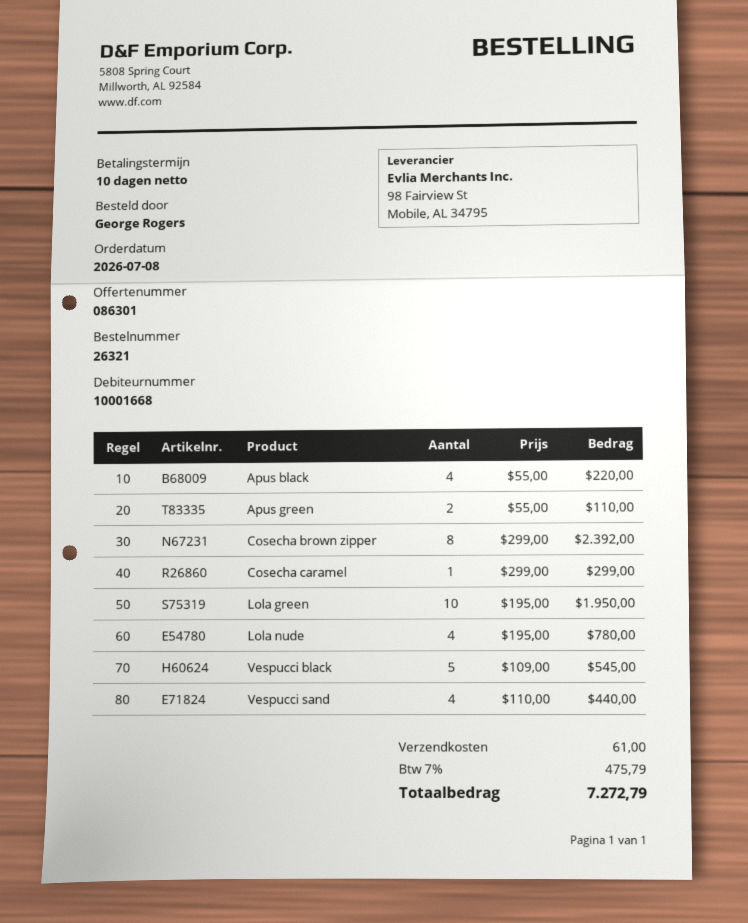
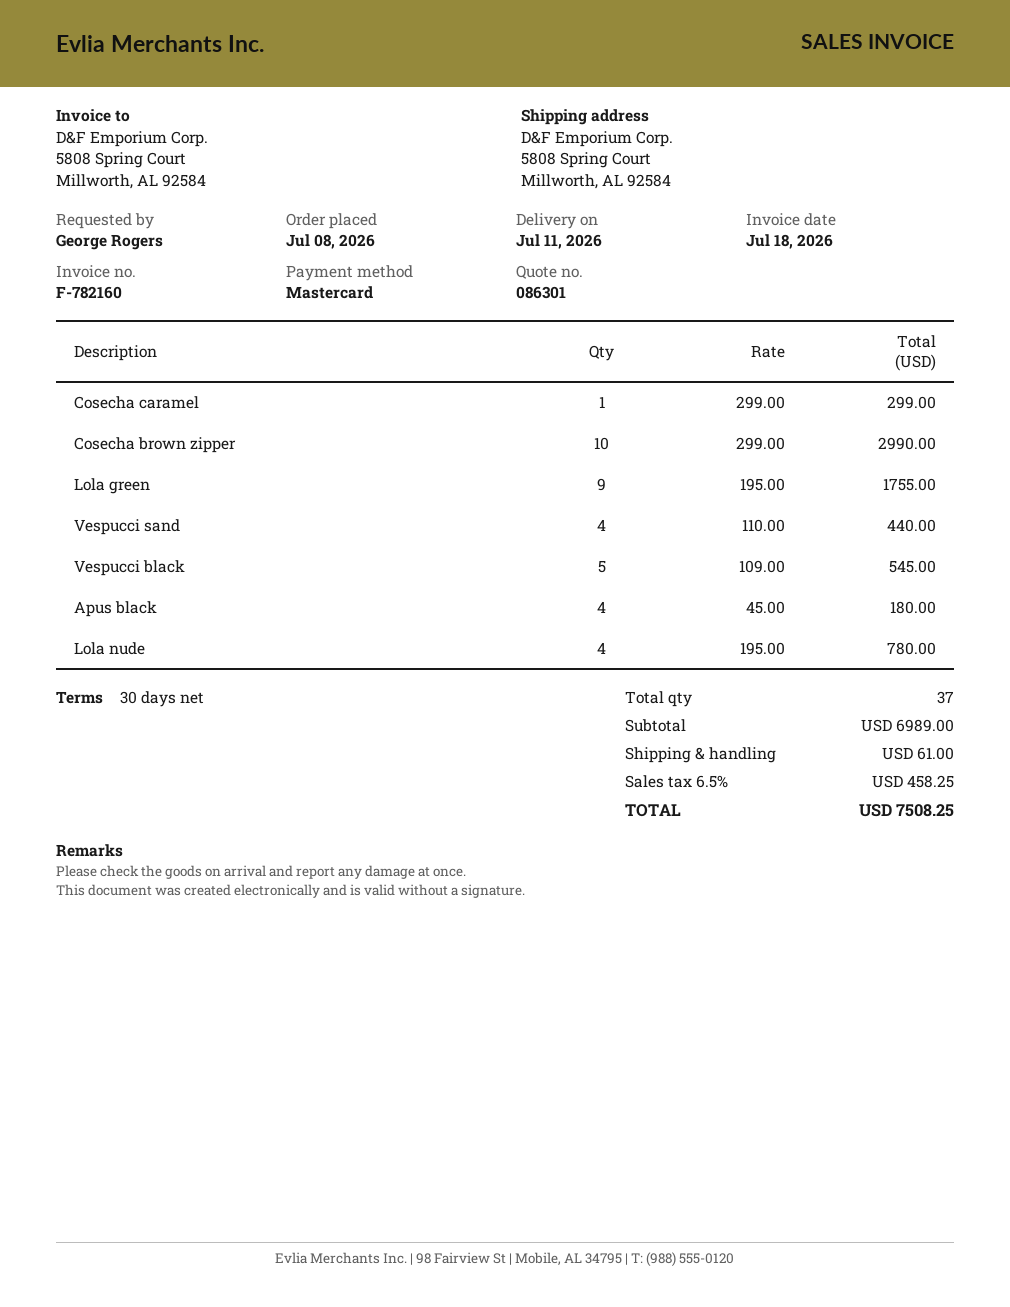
payment terms: 10 days -> 30 days
Apus black: 4 x 55.00 = 220.00 -> 4 x 45.00 = 180.00
Apus green: 2 x 55.00 = 110.00 -> none
Cosecha brown zipper: 8 x 299.00 = 2392.00 -> 10 x 299.00 = 2990.00
Lola green: 10 x 195.00 = 1950.00 -> 9 x 195.00 = 1755.00
tax: 7% = 475.79 -> 6.5% = 458.25
total: 7272.79 -> 7508.25

